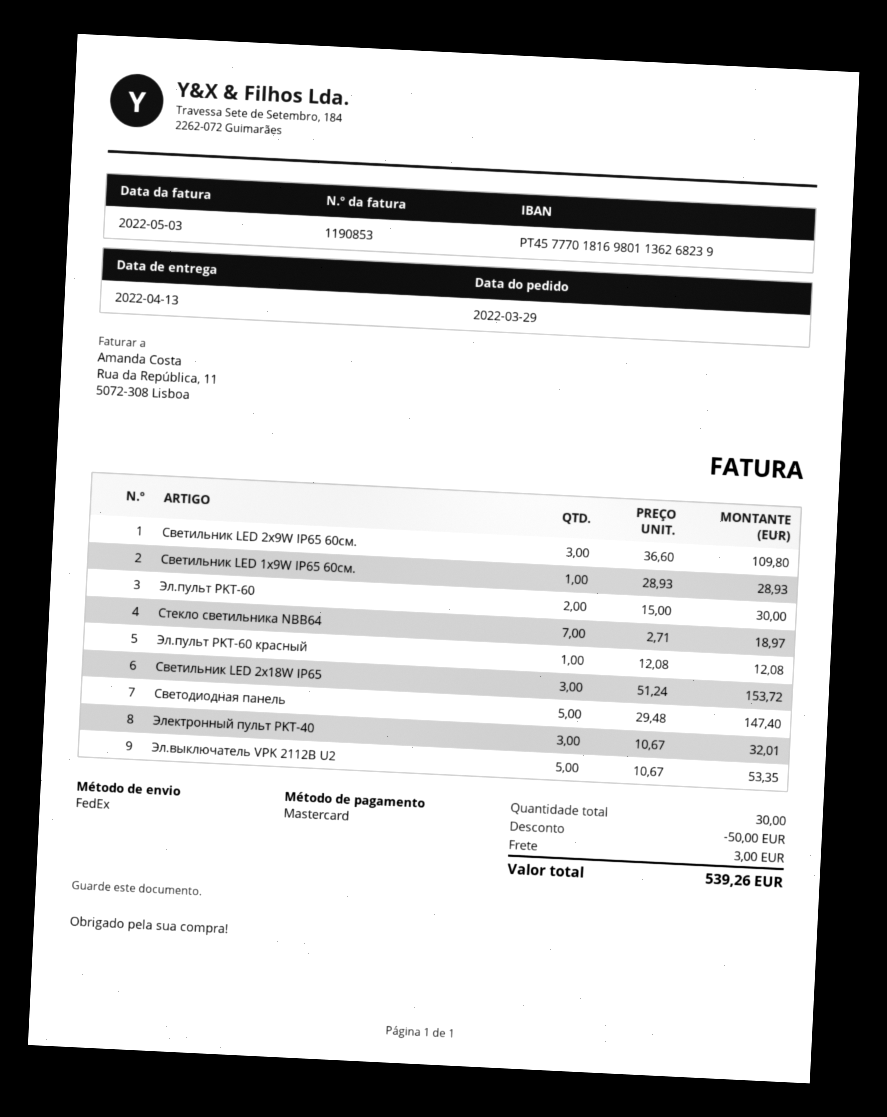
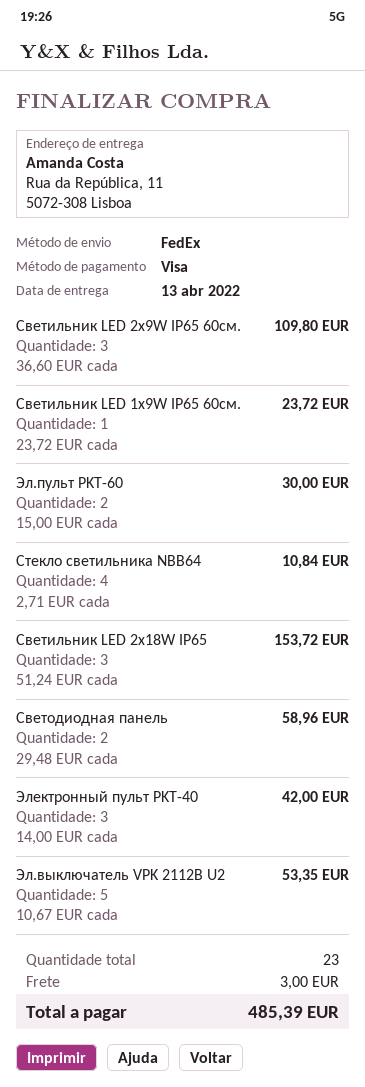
payment method: Mastercard -> Visa
Светильник LED 1x9W IP65 60см.: 1 x 28.93 = 28.93 -> 1 x 23.72 = 23.72
Стекло светильника NBB64: 7 x 2.71 = 18.97 -> 4 x 2.71 = 10.84
Эл.пульт PKT-60 красный: 1 x 12.08 = 12.08 -> none
Светодиодная панель: 5 x 29.48 = 147.40 -> 2 x 29.48 = 58.96
Электронный пульт PKT-40: 3 x 10.67 = 32.01 -> 3 x 14.00 = 42.00
total quantity: 30 -> 23
discount: 50.00 -> none
total: 539.26 -> 485.39

